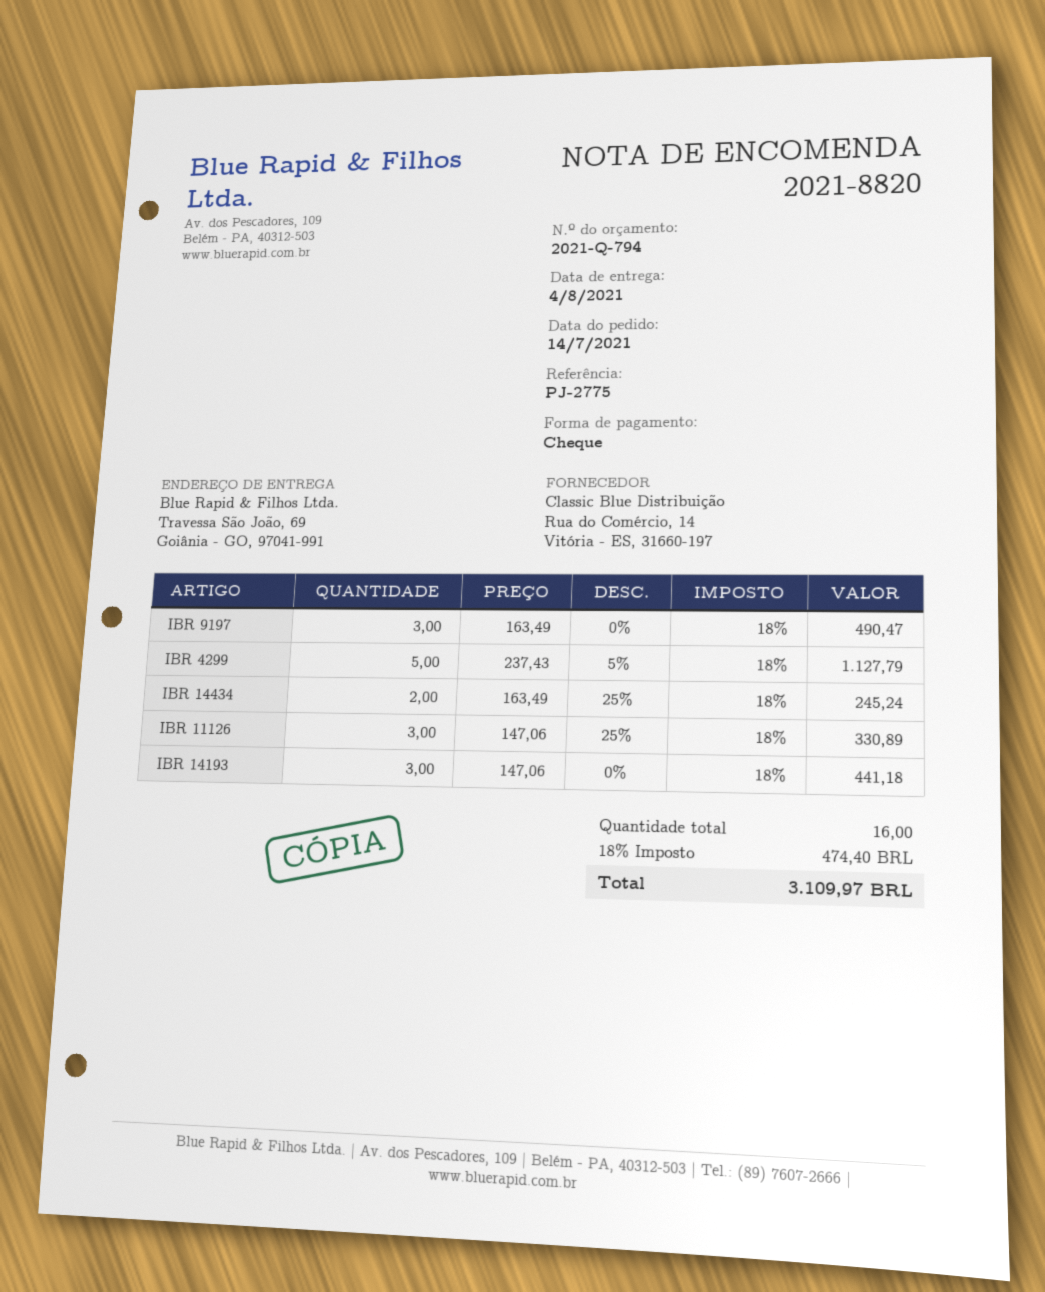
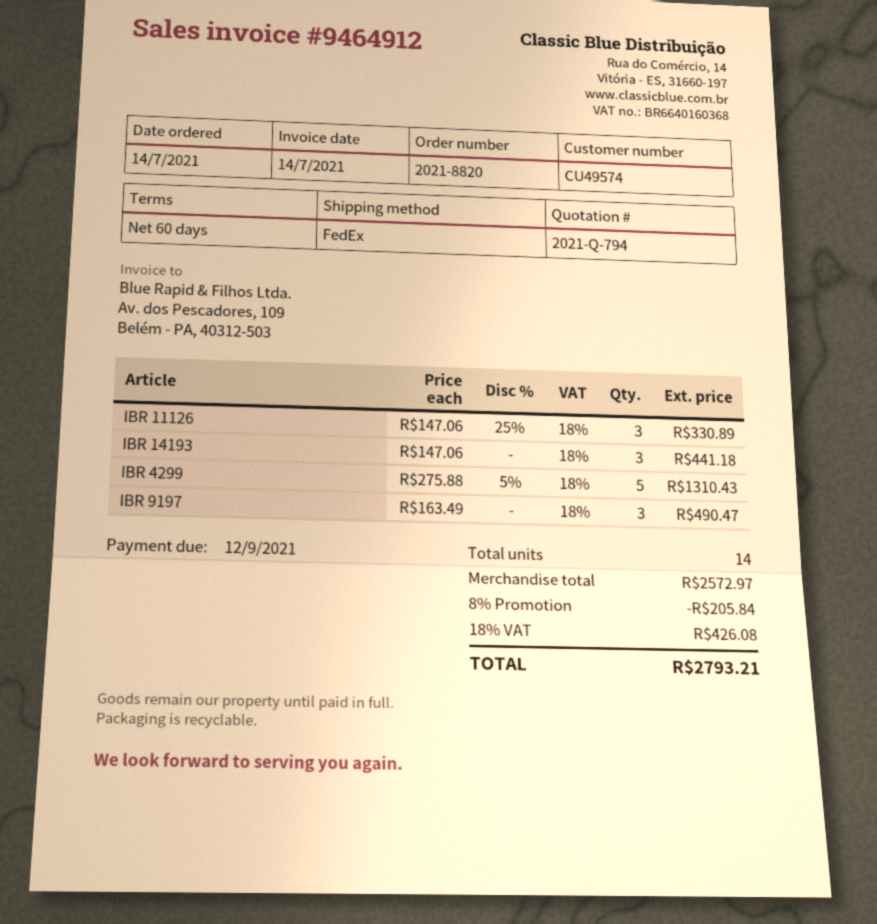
IBR 4299: 5 x 237.43 - 5% = 1127.79 -> 5 x 275.88 - 5% = 1310.43
IBR 14434: 2 x 163.49 - 25% = 245.24 -> none
total quantity: 16 -> 14
discount: none -> 8% = 205.84
tax: 18% = 474.40 -> 18% = 426.08
total: 3109.97 -> 2793.21

